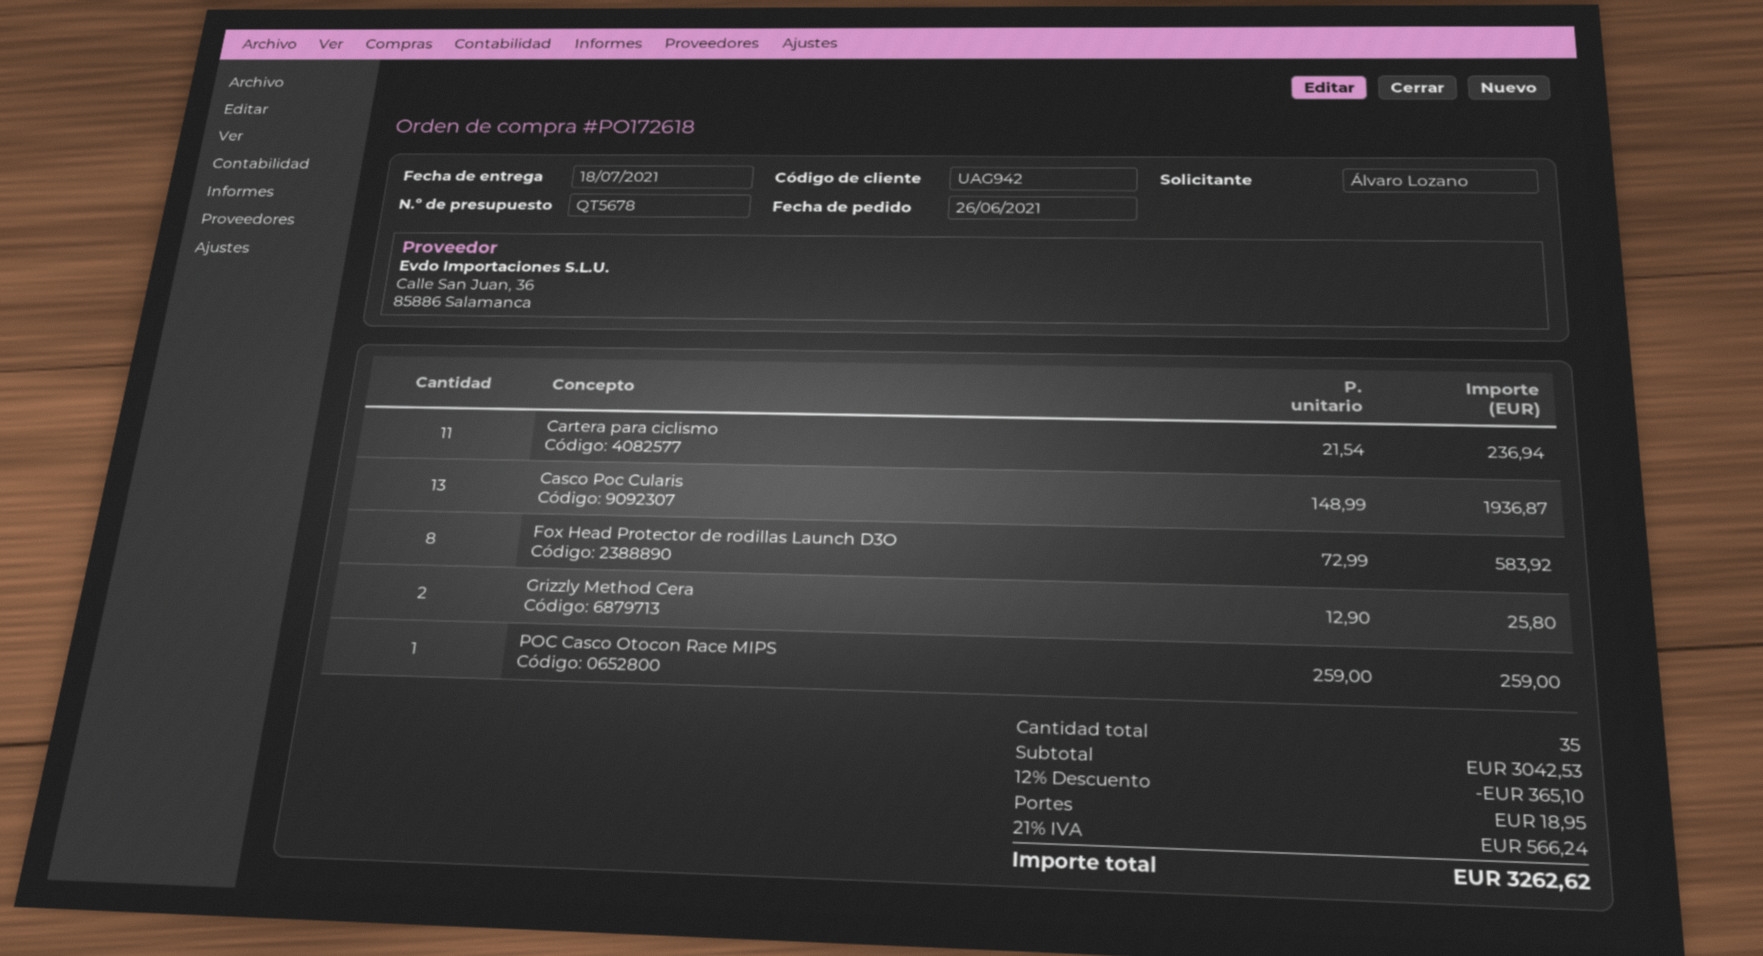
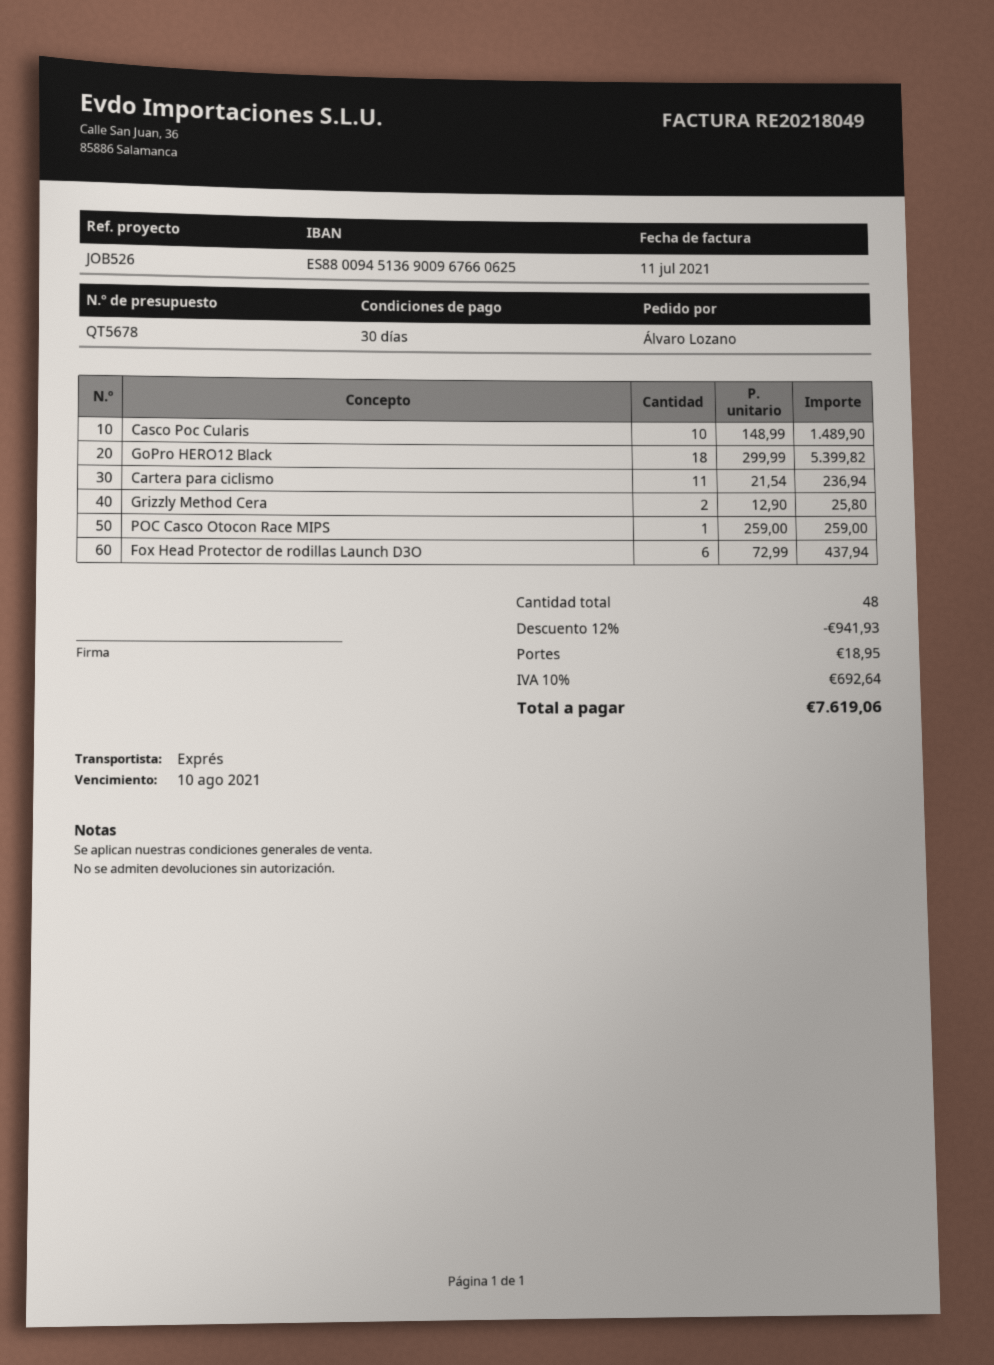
Casco Poc Cularis: 13 x 148.99 = 1936.87 -> 10 x 148.99 = 1489.90
Fox Head Protector de rodillas Launch D3O: 8 x 72.99 = 583.92 -> 6 x 72.99 = 437.94
GoPro HERO12 Black: none -> 18 x 299.99 = 5399.82
total quantity: 35 -> 48
discount: 12% = 365.10 -> 12% = 941.93
tax: 21% = 566.24 -> 10% = 692.64
total: 3262.62 -> 7619.06

